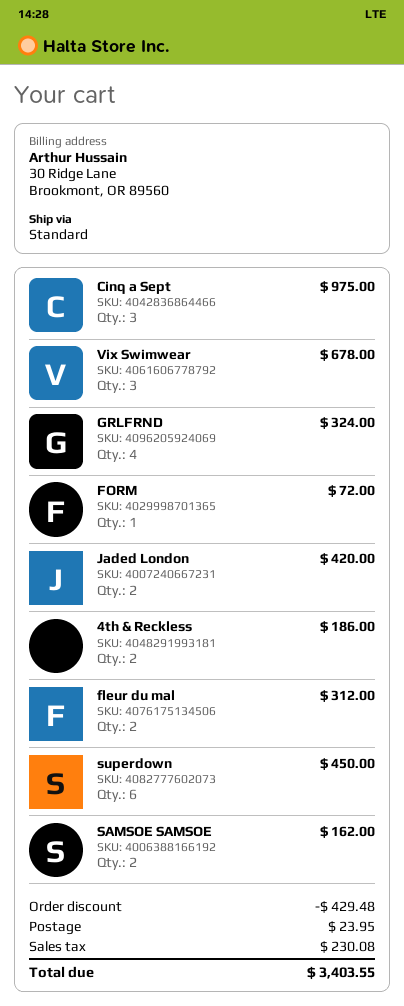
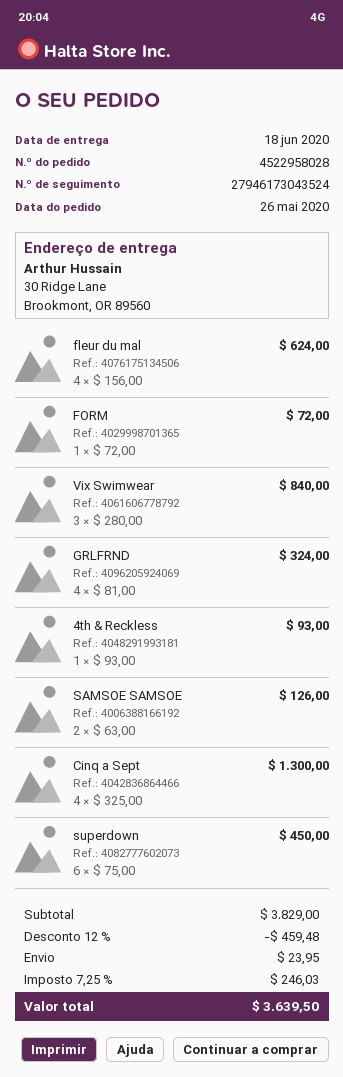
Cinq a Sept: 3 for 975.00 -> 4 for 1300.00
Vix Swimwear: 3 for 678.00 -> 3 for 840.00
Jaded London: 2 for 420.00 -> none
4th & Reckless: 2 for 186.00 -> 1 for 93.00
fleur du mal: 2 for 312.00 -> 4 for 624.00
SAMSOE SAMSOE: 2 for 162.00 -> 2 for 126.00
discount: 429.48 -> 459.48
tax: 230.08 -> 246.03
total: 3403.55 -> 3639.50

